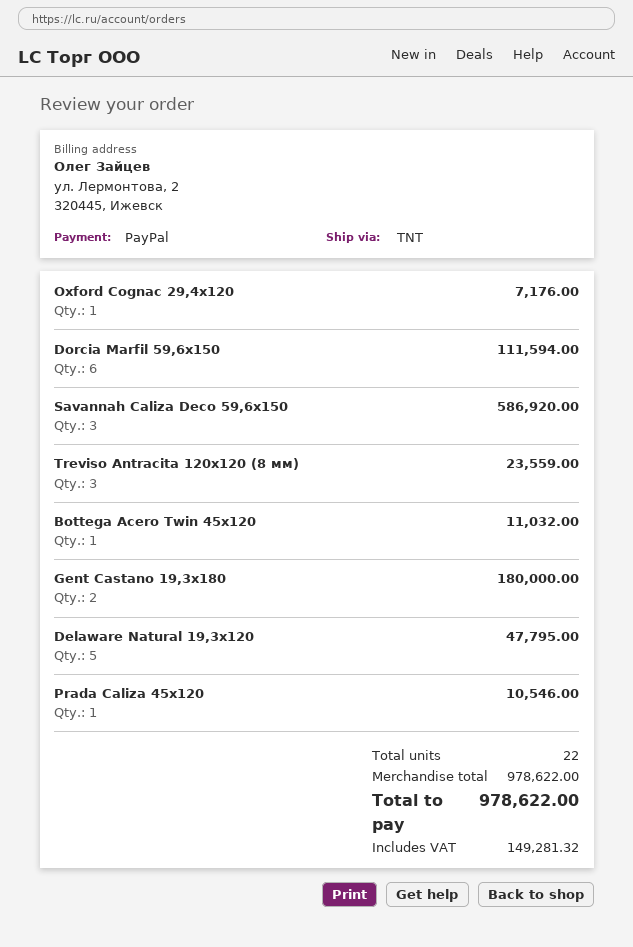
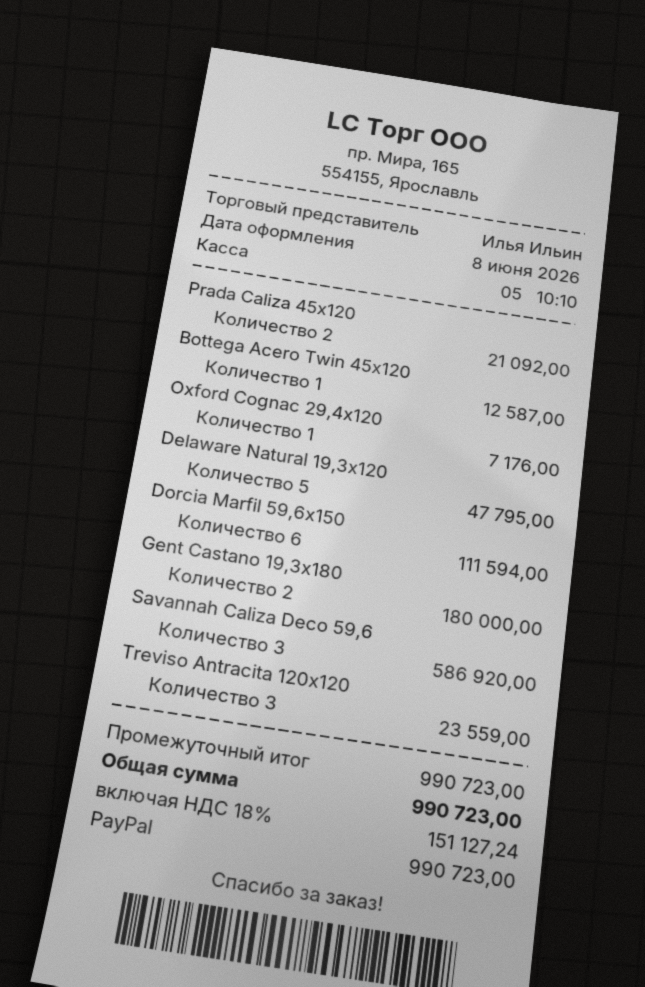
Bottega Acero Twin 45x120: 1 for 11032.00 -> 1 for 12587.00
Prada Caliza 45x120: 1 for 10546.00 -> 2 for 21092.00
subtotal: 978622.00 -> 990723.00
tax: 149281.32 -> 151127.24
total: 978622.00 -> 990723.00

